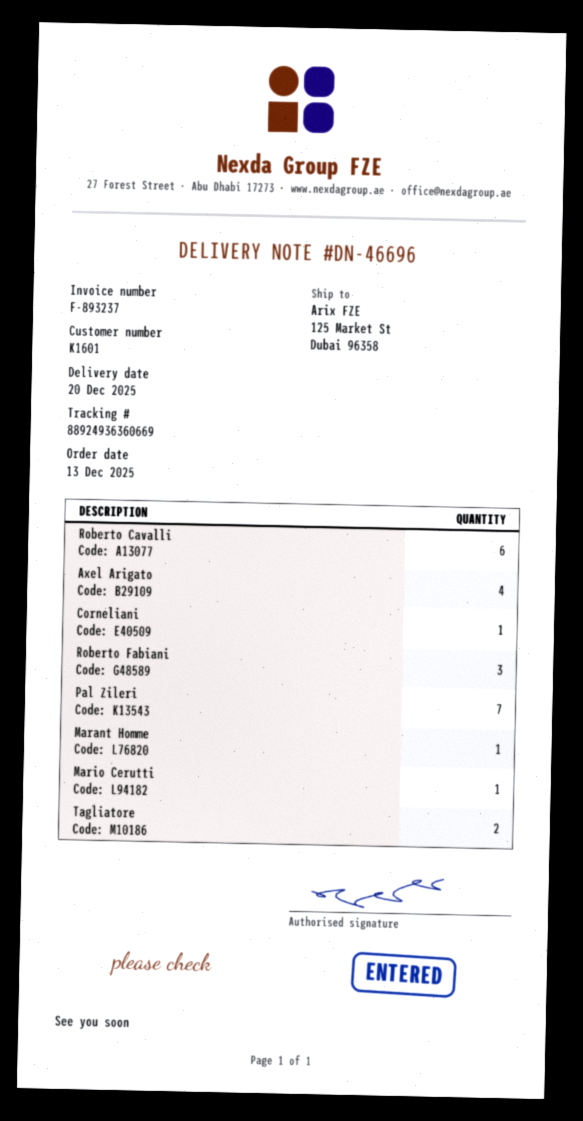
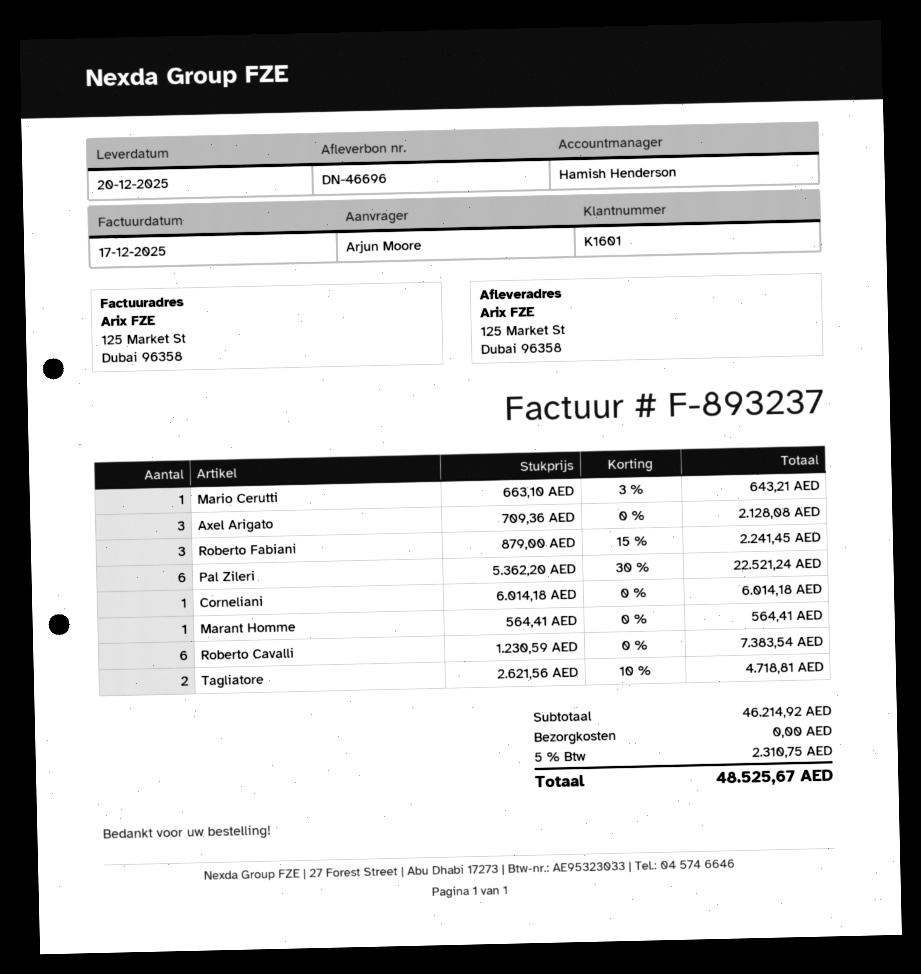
Axel Arigato: 4 -> 3
Pal Zileri: 7 -> 6

